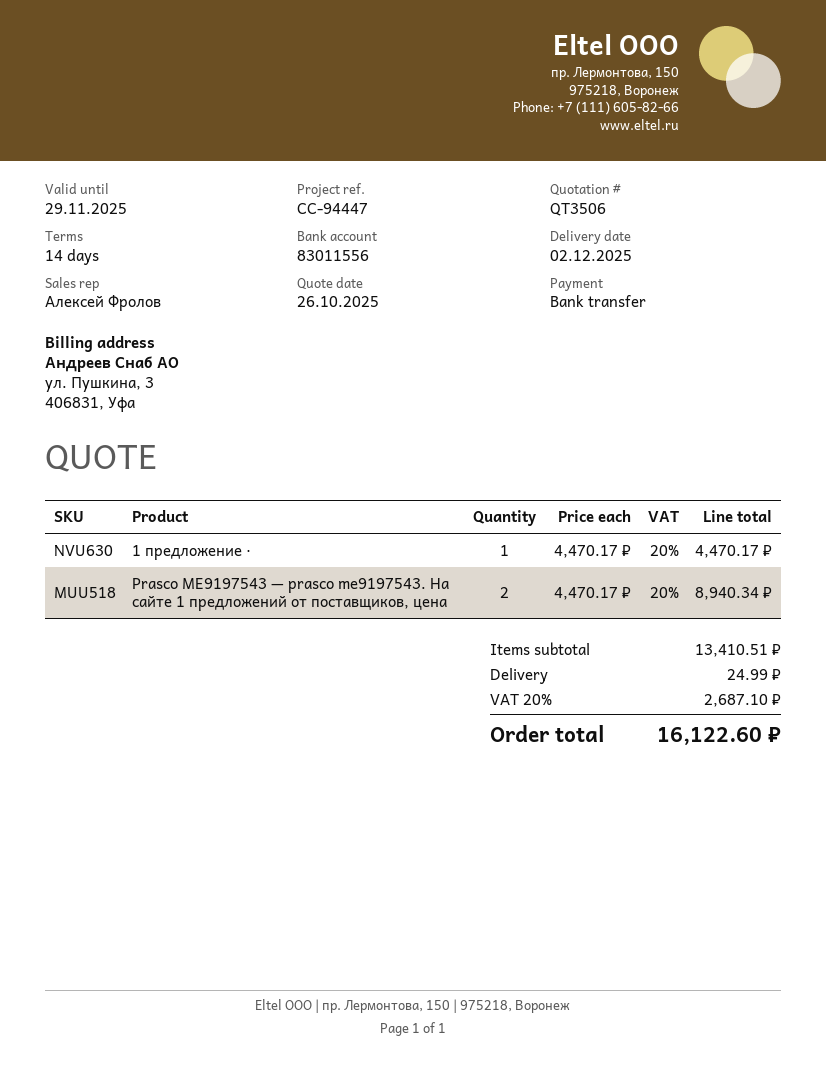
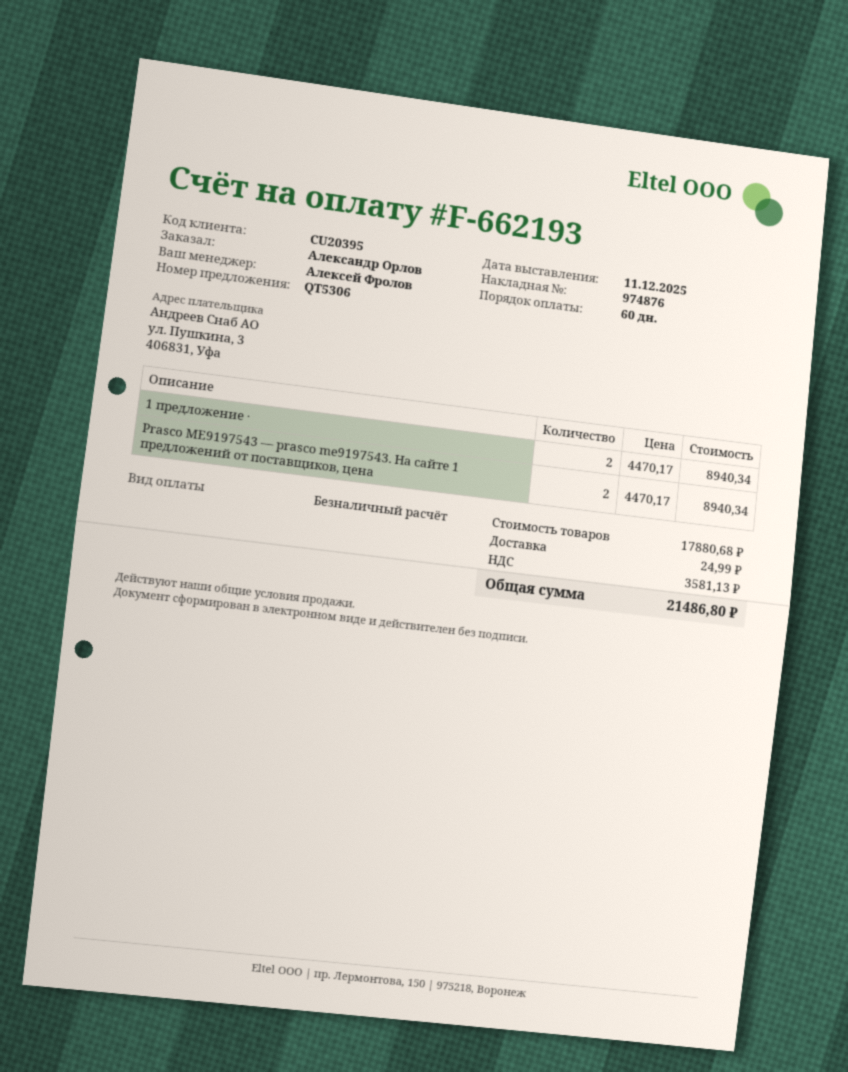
quote number: QT3506 -> QT5306
payment terms: 14 days -> 60 days
1 предложение ·: 1 x 4470.17 = 4470.17 -> 2 x 4470.17 = 8940.34
subtotal: 13410.51 -> 17880.68
tax: 2687.10 -> 3581.13
total: 16122.60 -> 21486.80

